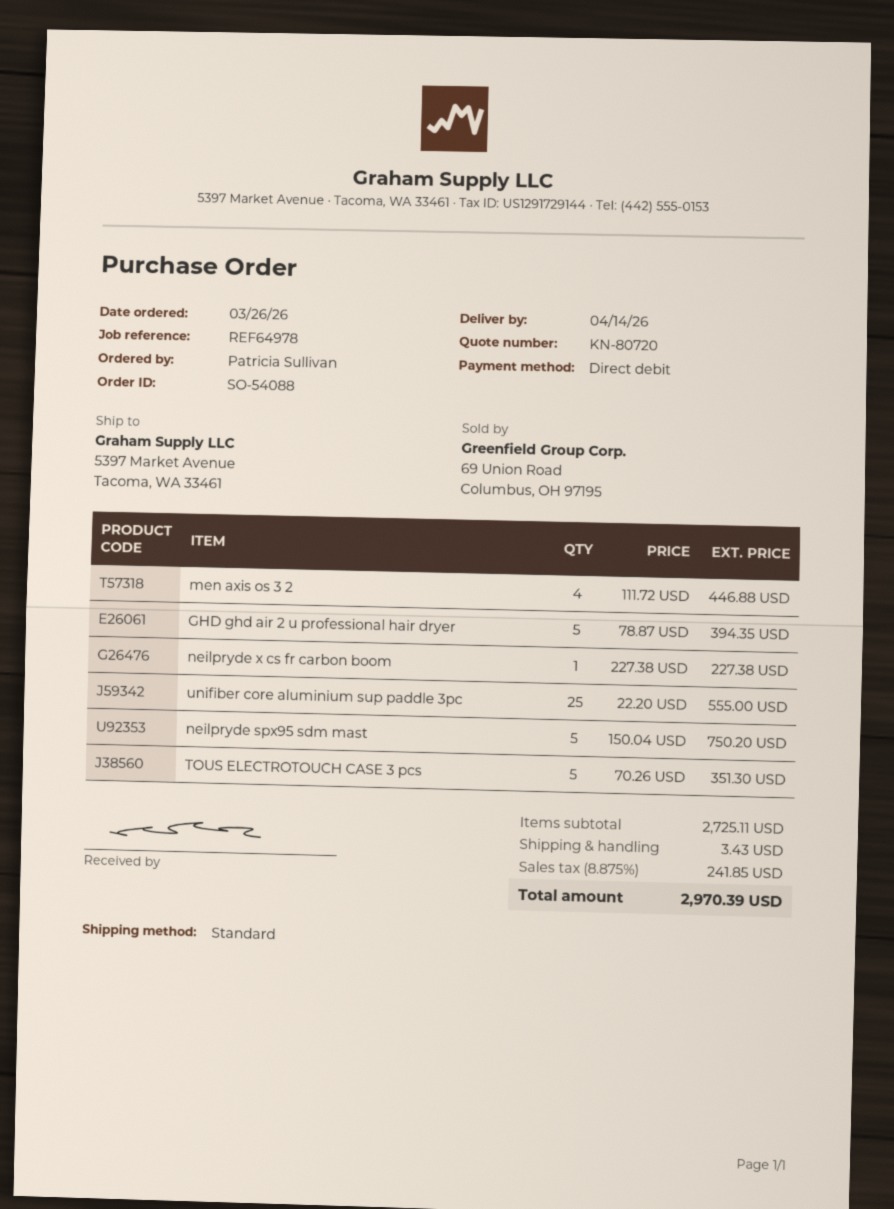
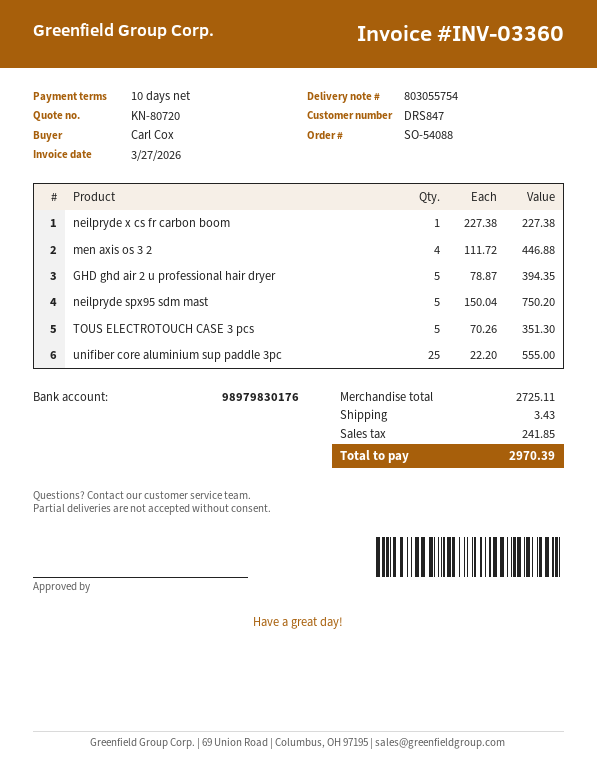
ordered by: Patricia Sullivan -> Carl Cox

